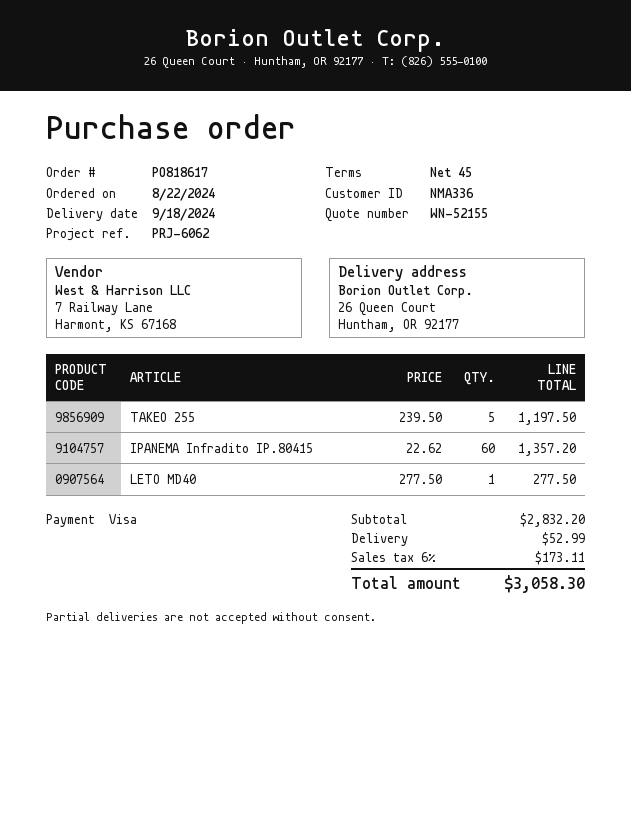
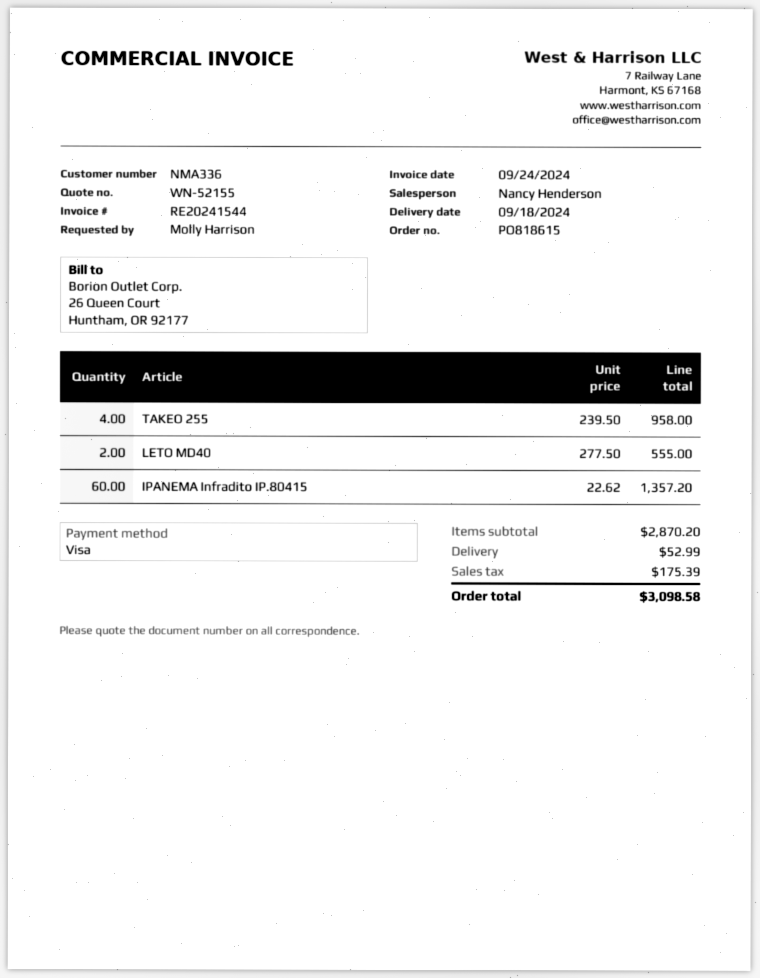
order number: PO818617 -> PO818615
TAKEO 255: 5 x 239.50 = 1197.50 -> 4 x 239.50 = 958.00
LETO MD40: 1 x 277.50 = 277.50 -> 2 x 277.50 = 555.00
subtotal: 2832.20 -> 2870.20
tax: 173.11 -> 175.39
total: 3058.30 -> 3098.58

